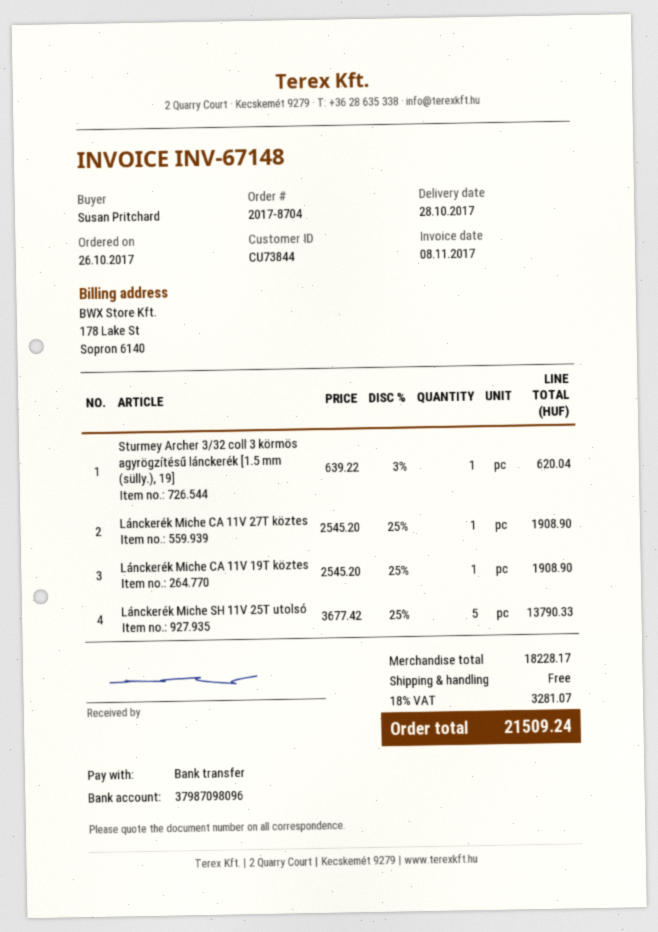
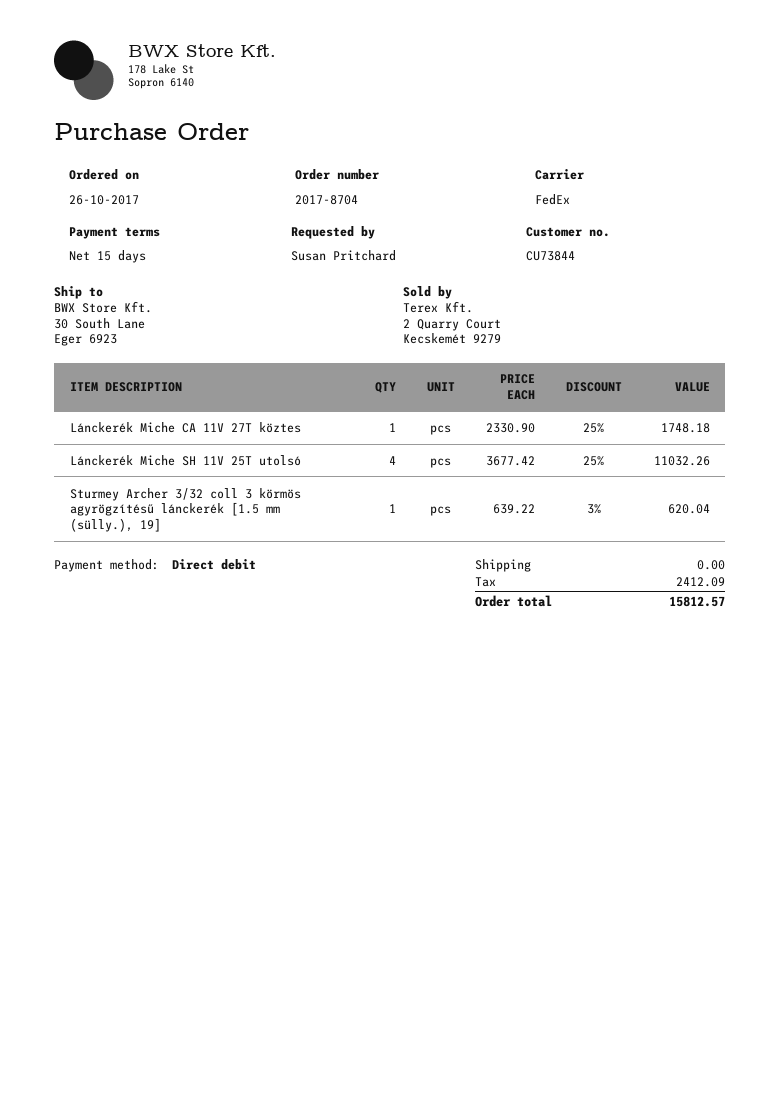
payment method: bank transfer -> direct debit
Lánckerék Miche CA 11V 27T köztes: 1 x 2545.20 - 25% = 1908.90 -> 1 x 2330.90 - 25% = 1748.18
Lánckerék Miche CA 11V 19T köztes: 1 x 2545.20 - 25% = 1908.90 -> none
Lánckerék Miche SH 11V 25T utolsó: 5 x 3677.42 - 25% = 13790.33 -> 4 x 3677.42 - 25% = 11032.26
tax: 3281.07 -> 2412.09
total: 21509.24 -> 15812.57

